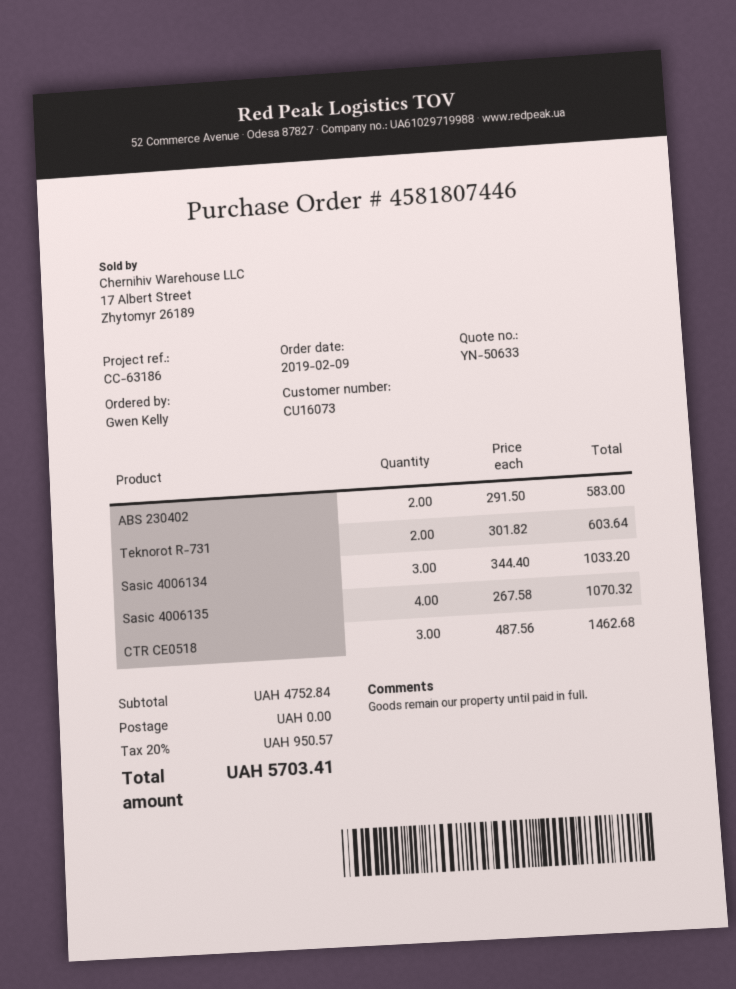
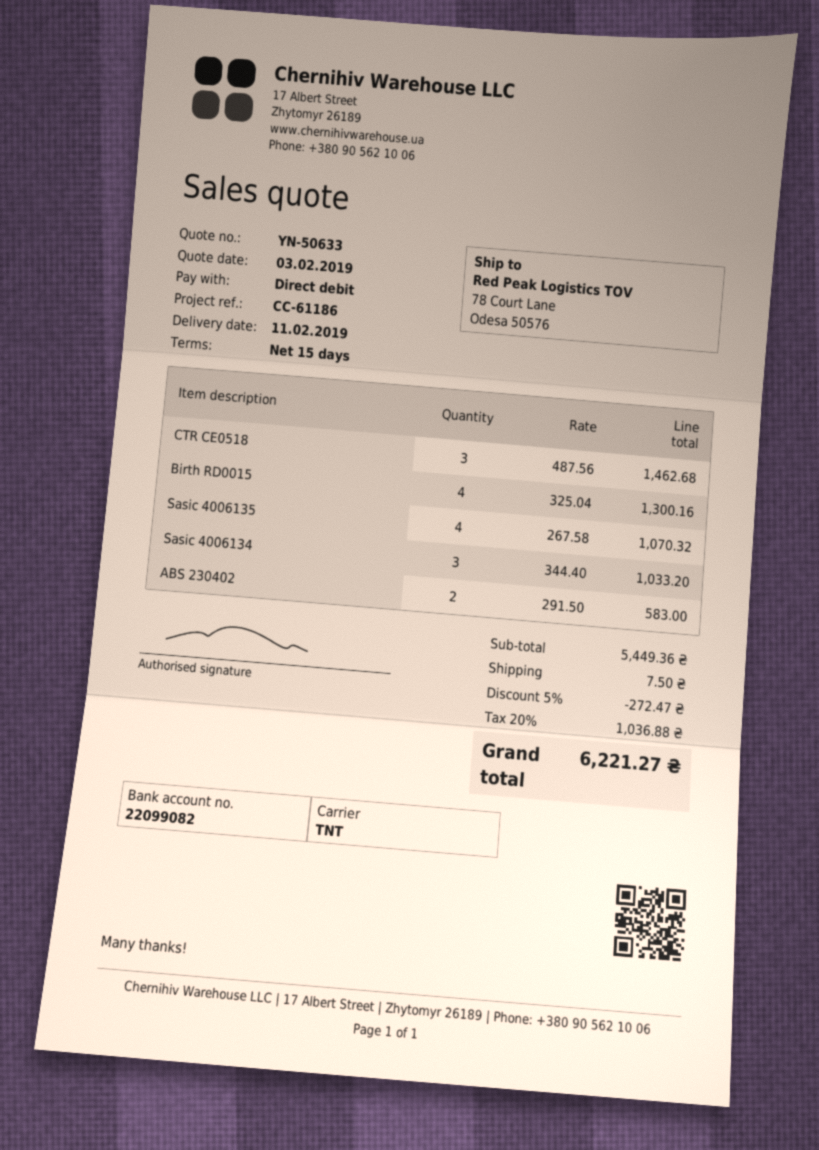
reference: CC-63186 -> CC-61186
Teknorot R-731: 2 x 301.82 = 603.64 -> none
Birth RD0015: none -> 4 x 325.04 = 1300.16
subtotal: 4752.84 -> 5449.36
discount: none -> 5% = 272.47
shipping: 0.00 -> 7.50
tax: 20% = 950.57 -> 20% = 1036.88
total: 5703.41 -> 6221.27

